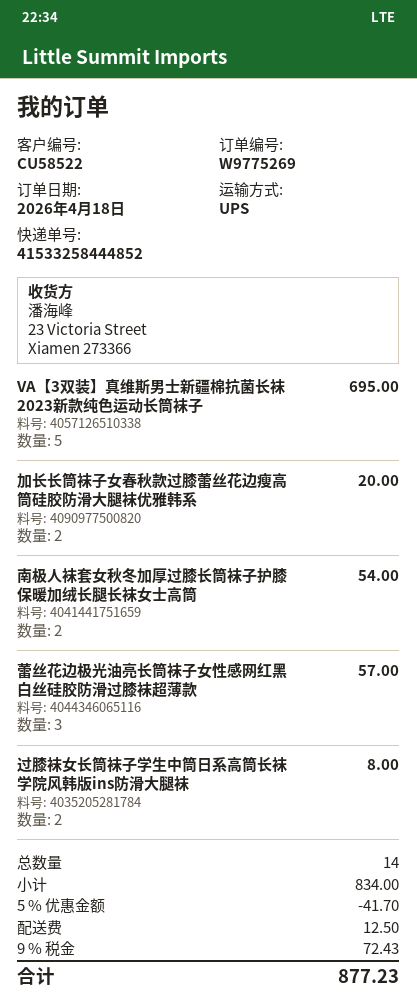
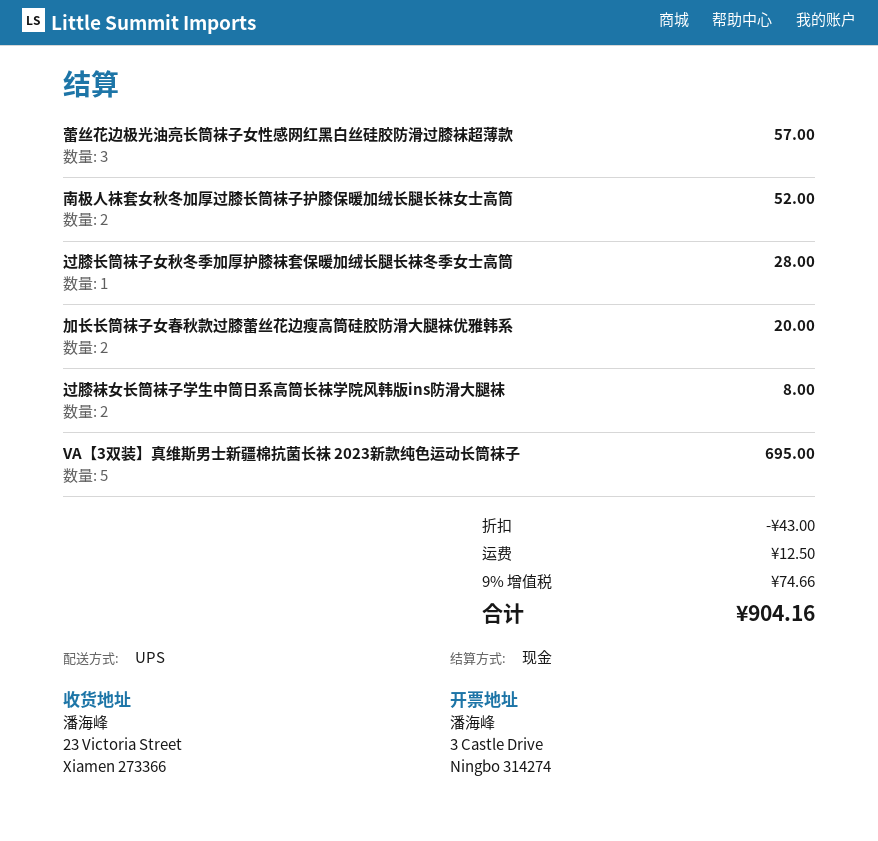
南极人袜套女秋冬加厚过膝长筒袜子护膝保暖加绒长腿长袜女士高筒: 2 for 54.00 -> 2 for 52.00
过膝长筒袜子女秋冬季加厚护膝袜套保暖加绒长腿长袜冬季女士高筒: none -> 1 for 28.00
discount: 41.70 -> 43.00
tax: 9% = 72.43 -> 9% = 74.66
total: 877.23 -> 904.16

